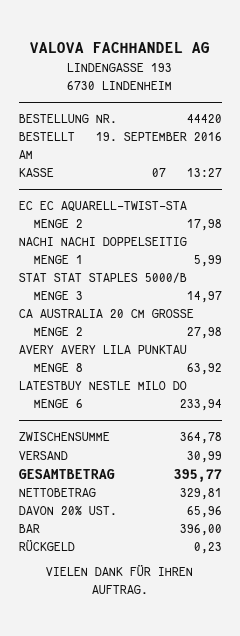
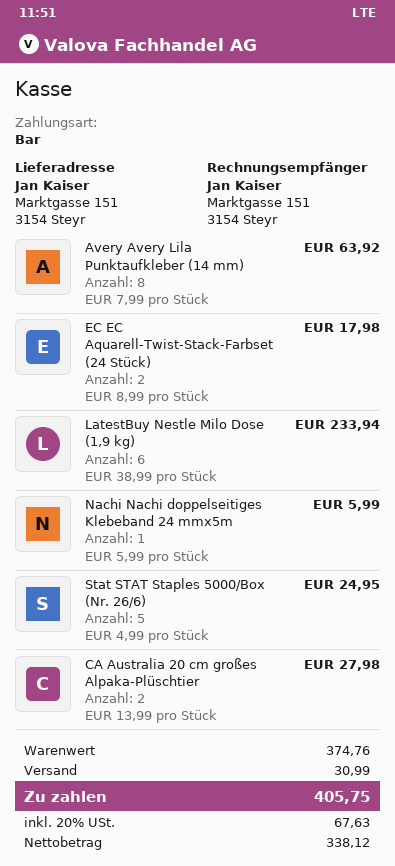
STAT STAT STAPLES 5000/B: 3 for 14.97 -> 5 for 24.95
subtotal: 364.78 -> 374.76
net: 329.81 -> 338.12
tax: 20% = 65.96 -> 20% = 67.63
total: 395.77 -> 405.75

